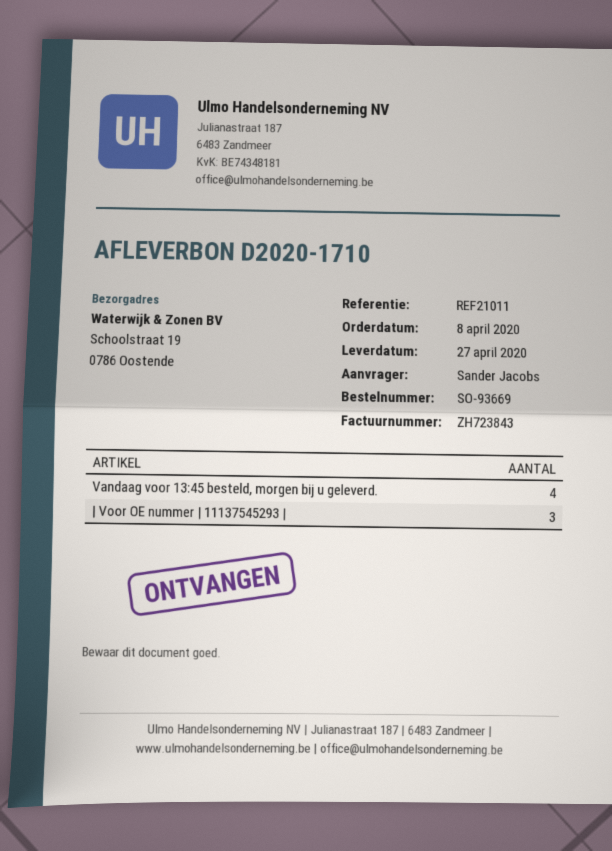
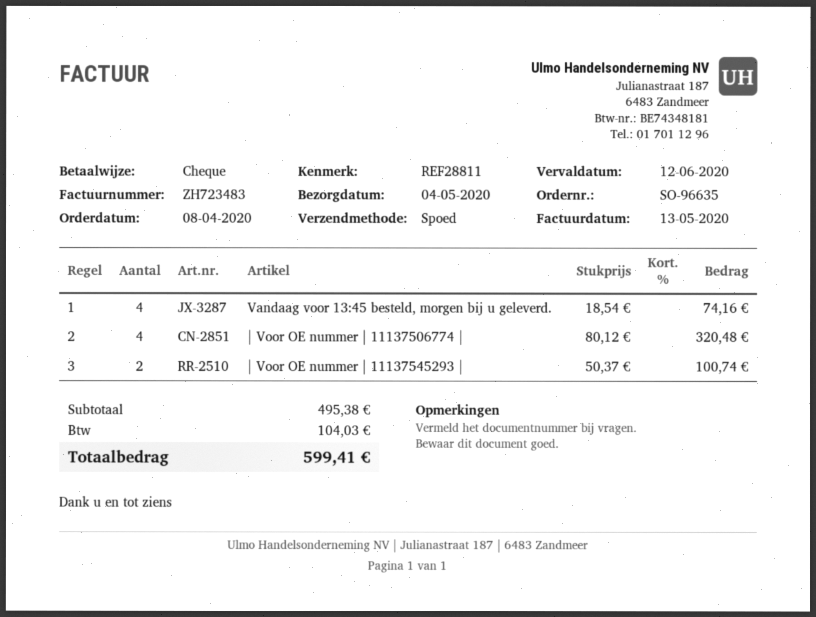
order number: SO-93669 -> SO-96635
delivery date: 2020-04-27 -> 2020-05-04
invoice number: ZH723843 -> ZH723483
reference: REF21011 -> REF28811
| Voor OE nummer | 11137545293 |: 3 -> 2
| Voor OE nummer | 11137506774 |: none -> 4

